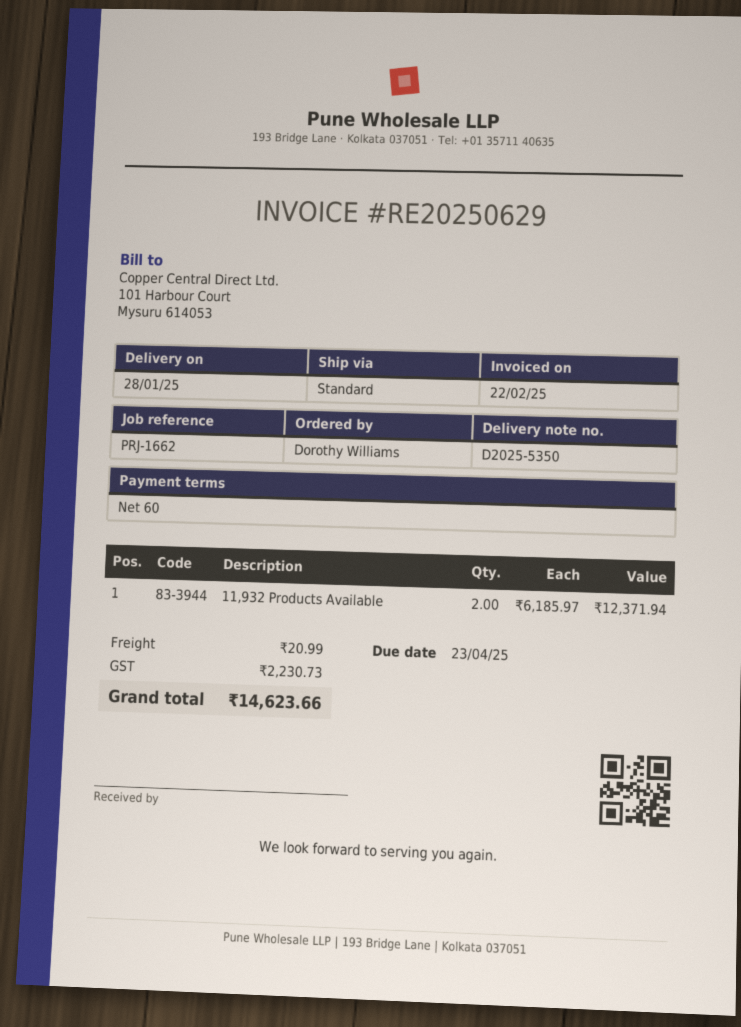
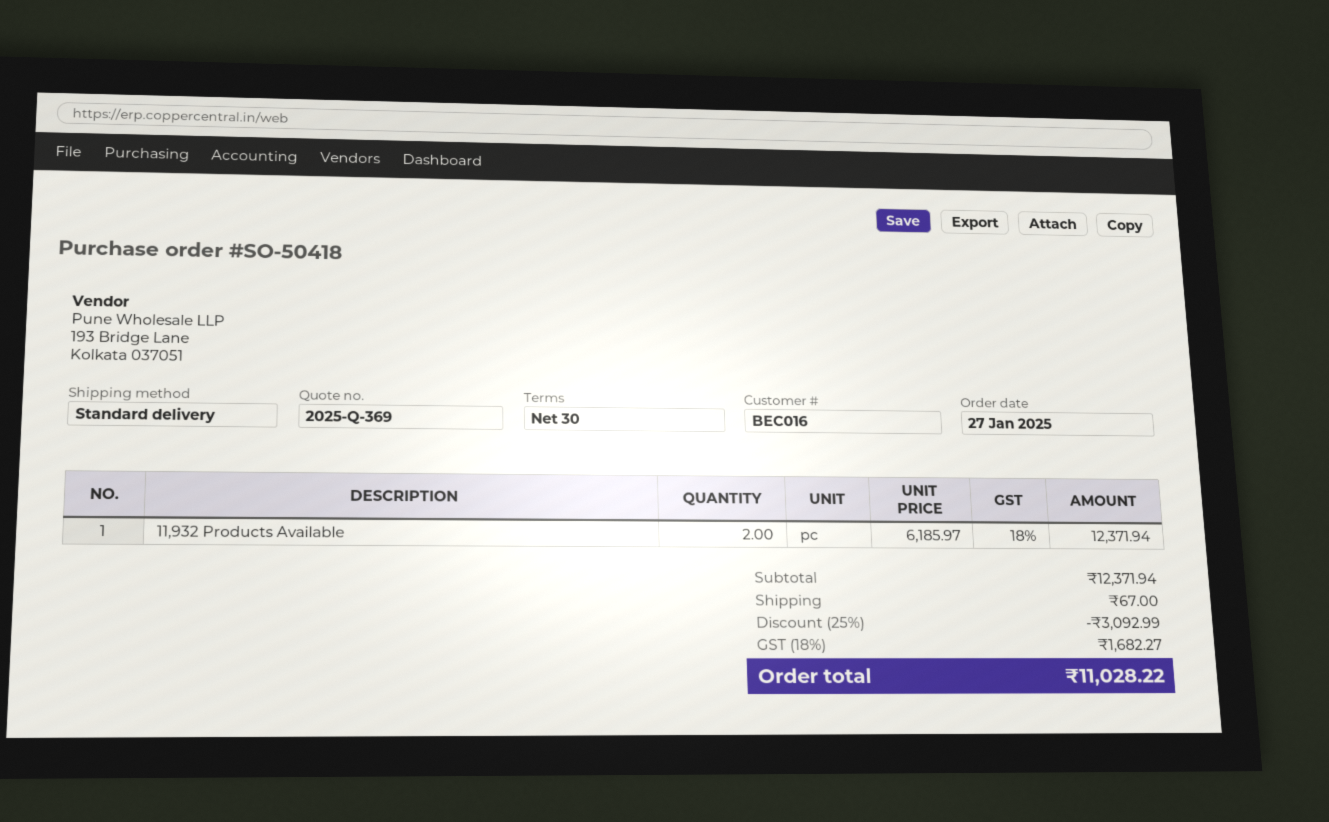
payment terms: 60 days -> 30 days
discount: none -> 25% = 3092.99
shipping: 20.99 -> 67.00
tax: 2230.73 -> 1682.27
total: 14623.66 -> 11028.22

